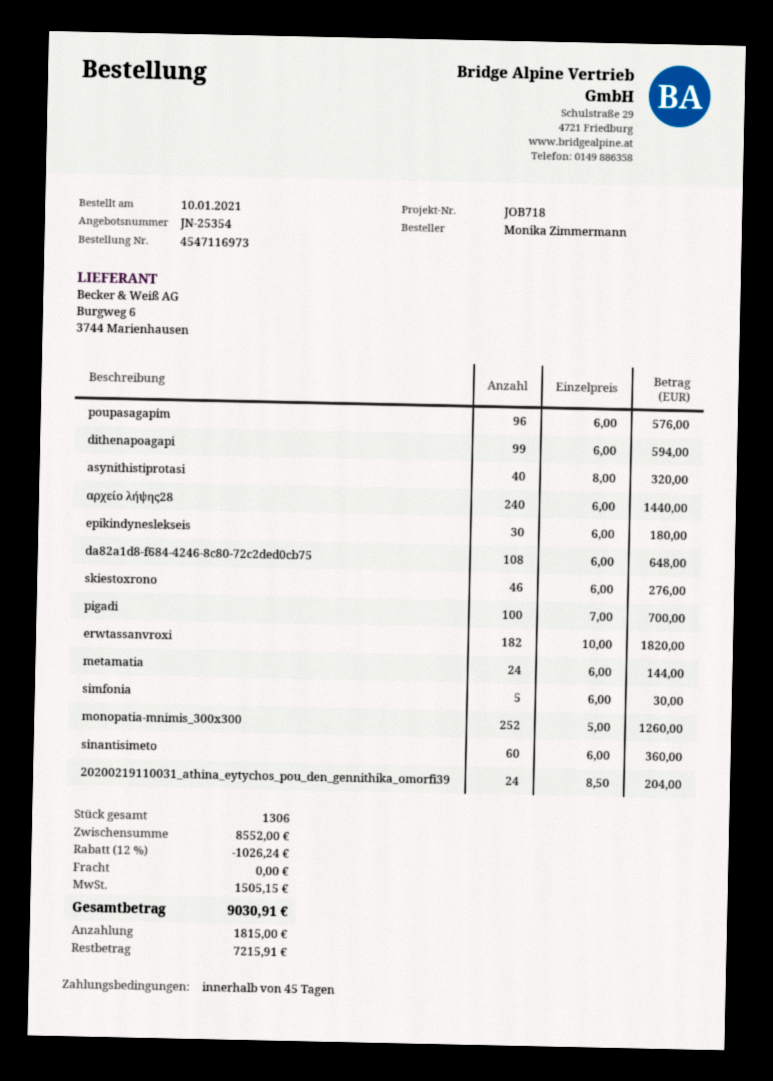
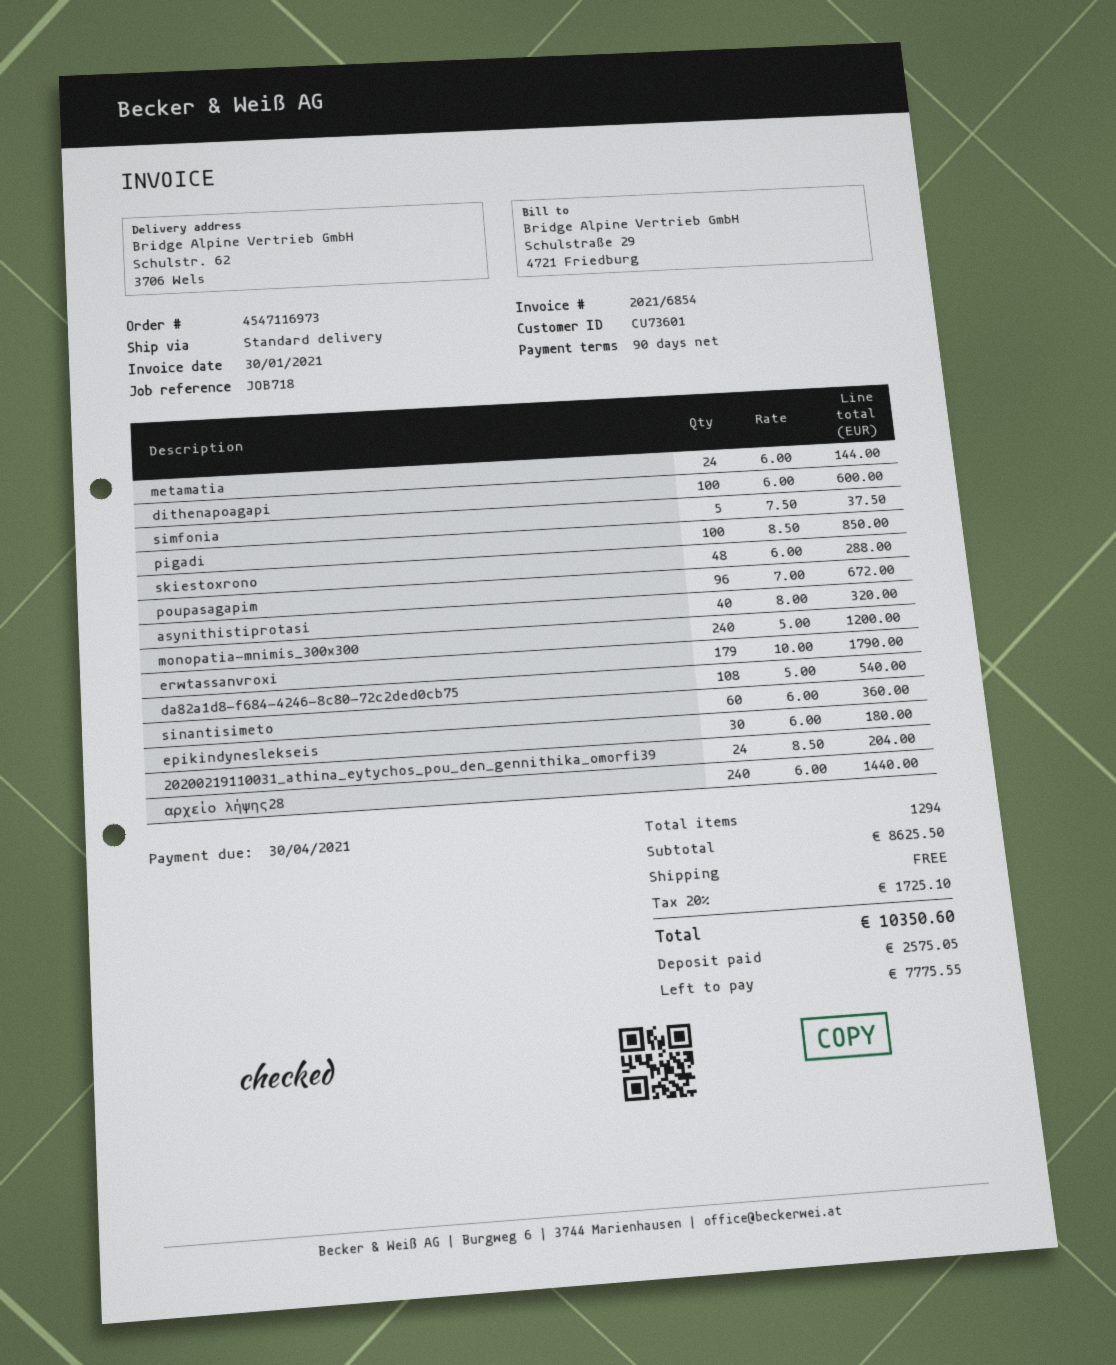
payment terms: 45 days -> 90 days
poupasagapim: 96 x 6.00 = 576.00 -> 96 x 7.00 = 672.00
dithenapoagapi: 99 x 6.00 = 594.00 -> 100 x 6.00 = 600.00
da82a1d8-f684-4246-8c80-72c2ded0cb75: 108 x 6.00 = 648.00 -> 108 x 5.00 = 540.00
skiestoxrono: 46 x 6.00 = 276.00 -> 48 x 6.00 = 288.00
pigadi: 100 x 7.00 = 700.00 -> 100 x 8.50 = 850.00
erwtassanvroxi: 182 x 10.00 = 1820.00 -> 179 x 10.00 = 1790.00
simfonia: 5 x 6.00 = 30.00 -> 5 x 7.50 = 37.50
monopatia-mnimis_300x300: 252 x 5.00 = 1260.00 -> 240 x 5.00 = 1200.00
total quantity: 1306 -> 1294
subtotal: 8552.00 -> 8625.50
discount: 12% = 1026.24 -> none
tax: 1505.15 -> 1725.10
total: 9030.91 -> 10350.60
deposit: 1815.00 -> 2575.05
balance: 7215.91 -> 7775.55

